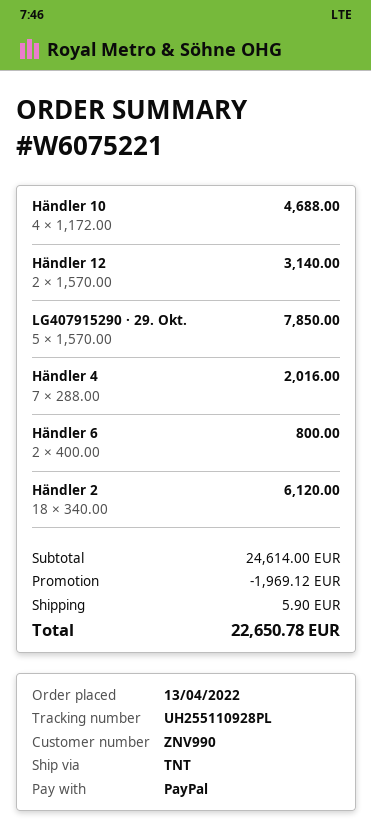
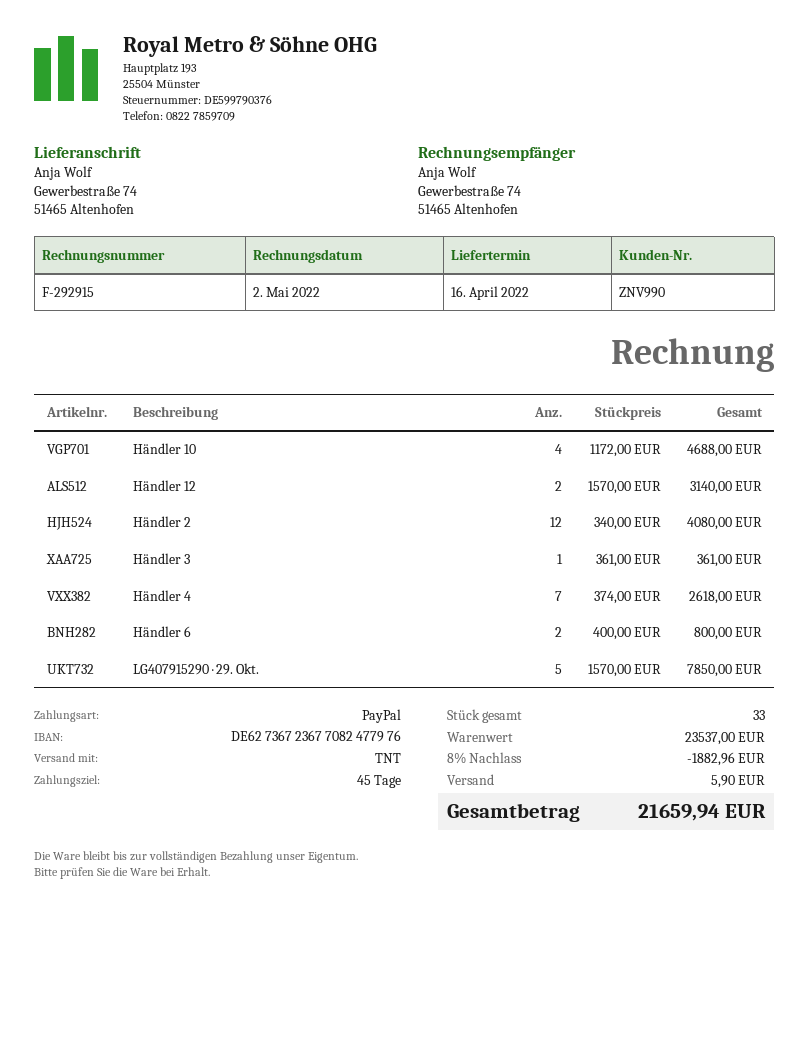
Händler 4: 7 x 288.00 = 2016.00 -> 7 x 374.00 = 2618.00
Händler 2: 18 x 340.00 = 6120.00 -> 12 x 340.00 = 4080.00
Händler 3: none -> 1 x 361.00 = 361.00
subtotal: 24614.00 -> 23537.00
discount: 1969.12 -> 1882.96
total: 22650.78 -> 21659.94

